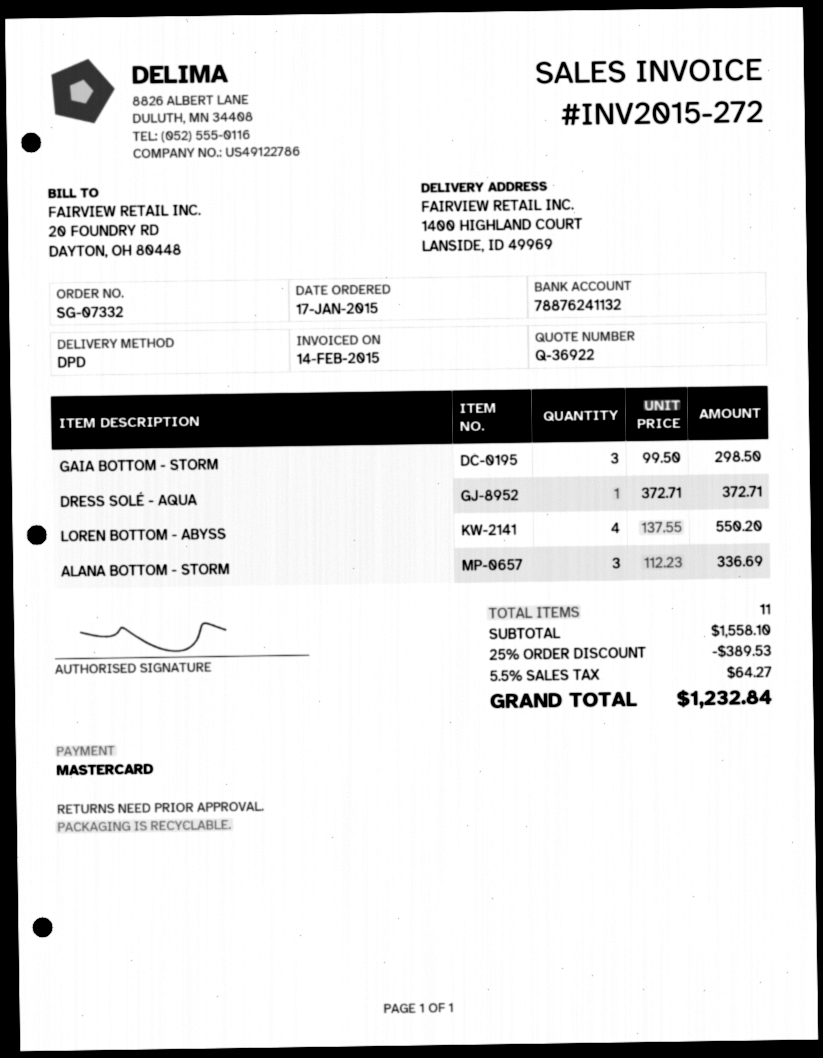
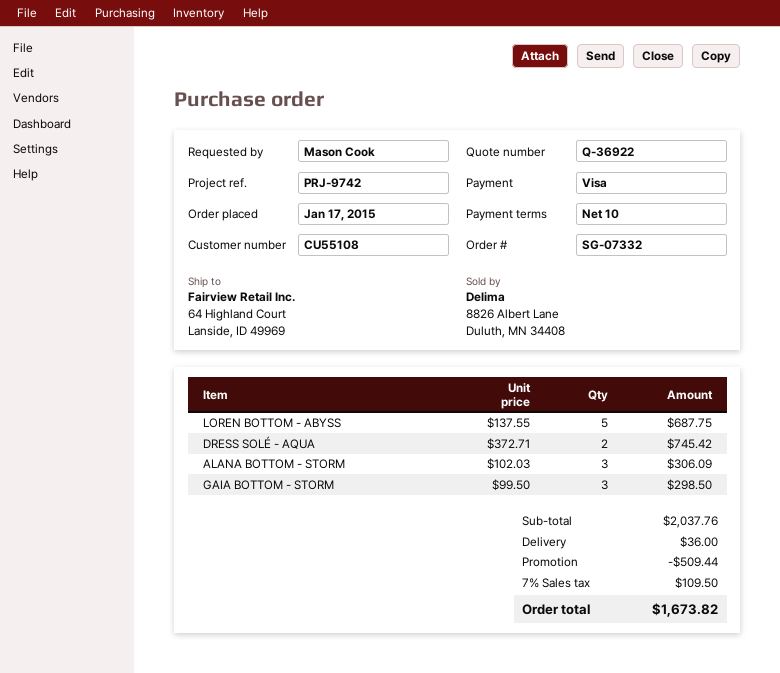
payment method: Mastercard -> Visa
ship to: 1400 HIGHLAND COURT, LANSIDE, ID 49969 -> 64 Highland Court, Lanside, ID 49969
DRESS SOLÉ - AQUA: 1 x 372.71 = 372.71 -> 2 x 372.71 = 745.42
LOREN BOTTOM - ABYSS: 4 x 137.55 = 550.20 -> 5 x 137.55 = 687.75
ALANA BOTTOM - STORM: 3 x 112.23 = 336.69 -> 3 x 102.03 = 306.09
subtotal: 1558.10 -> 2037.76
discount: 389.53 -> 509.44
shipping: none -> 36.00
tax: 5.5% = 64.27 -> 7% = 109.50
total: 1232.84 -> 1673.82

